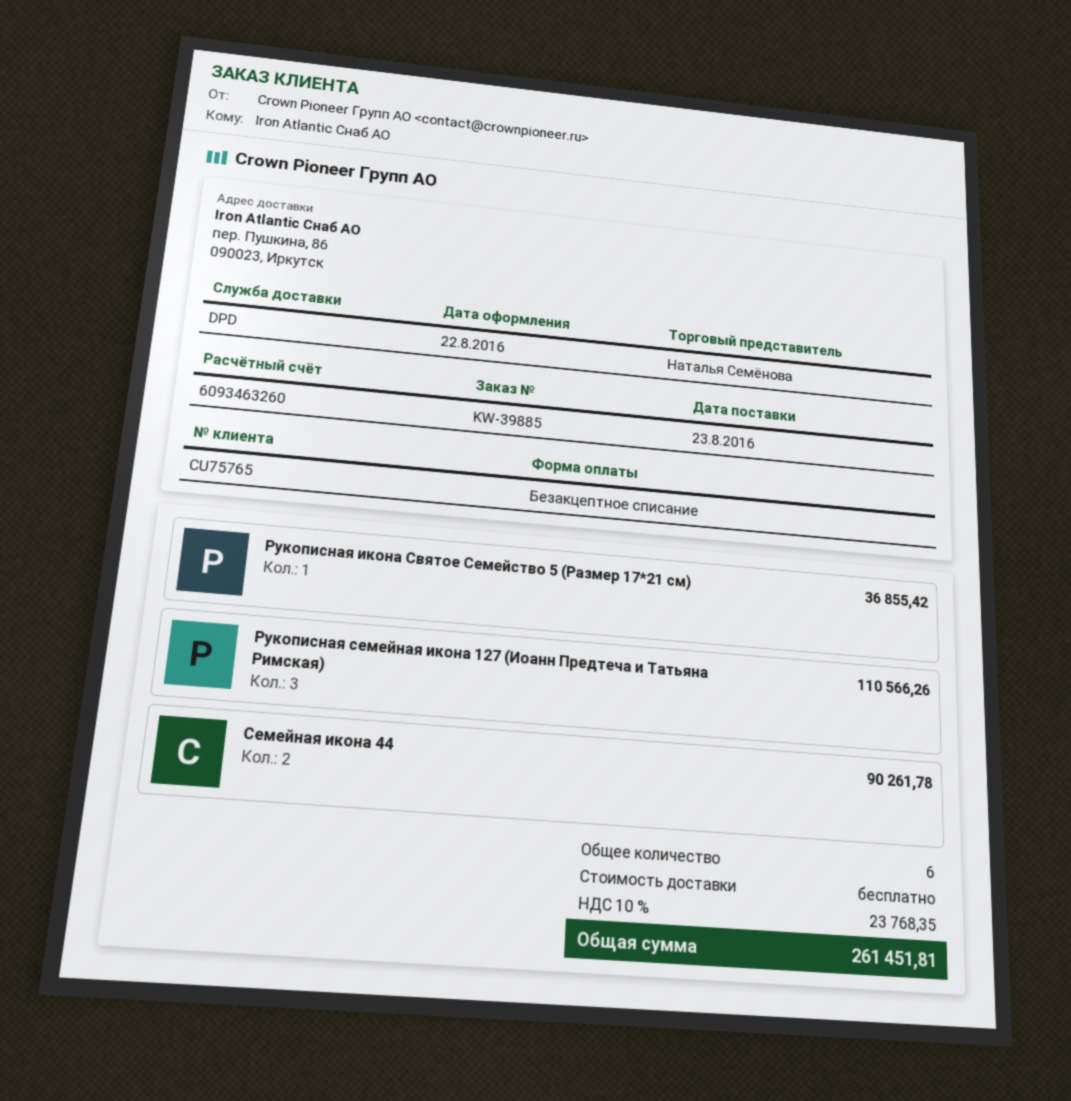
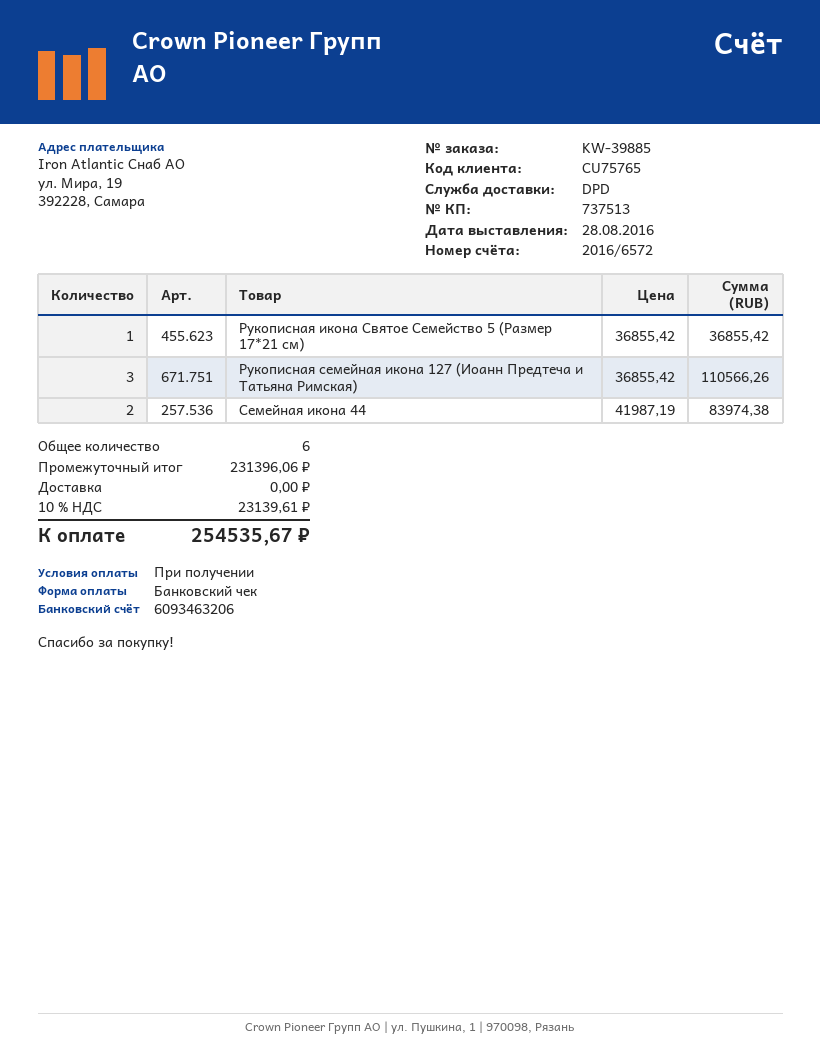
payment method: direct debit -> cheque
bank account: 6093463260 -> 6093463206
Семейная икона 44: 2 for 90261.78 -> 2 for 83974.38
tax: 10% = 23768.35 -> 10% = 23139.61
total: 261451.81 -> 254535.67

